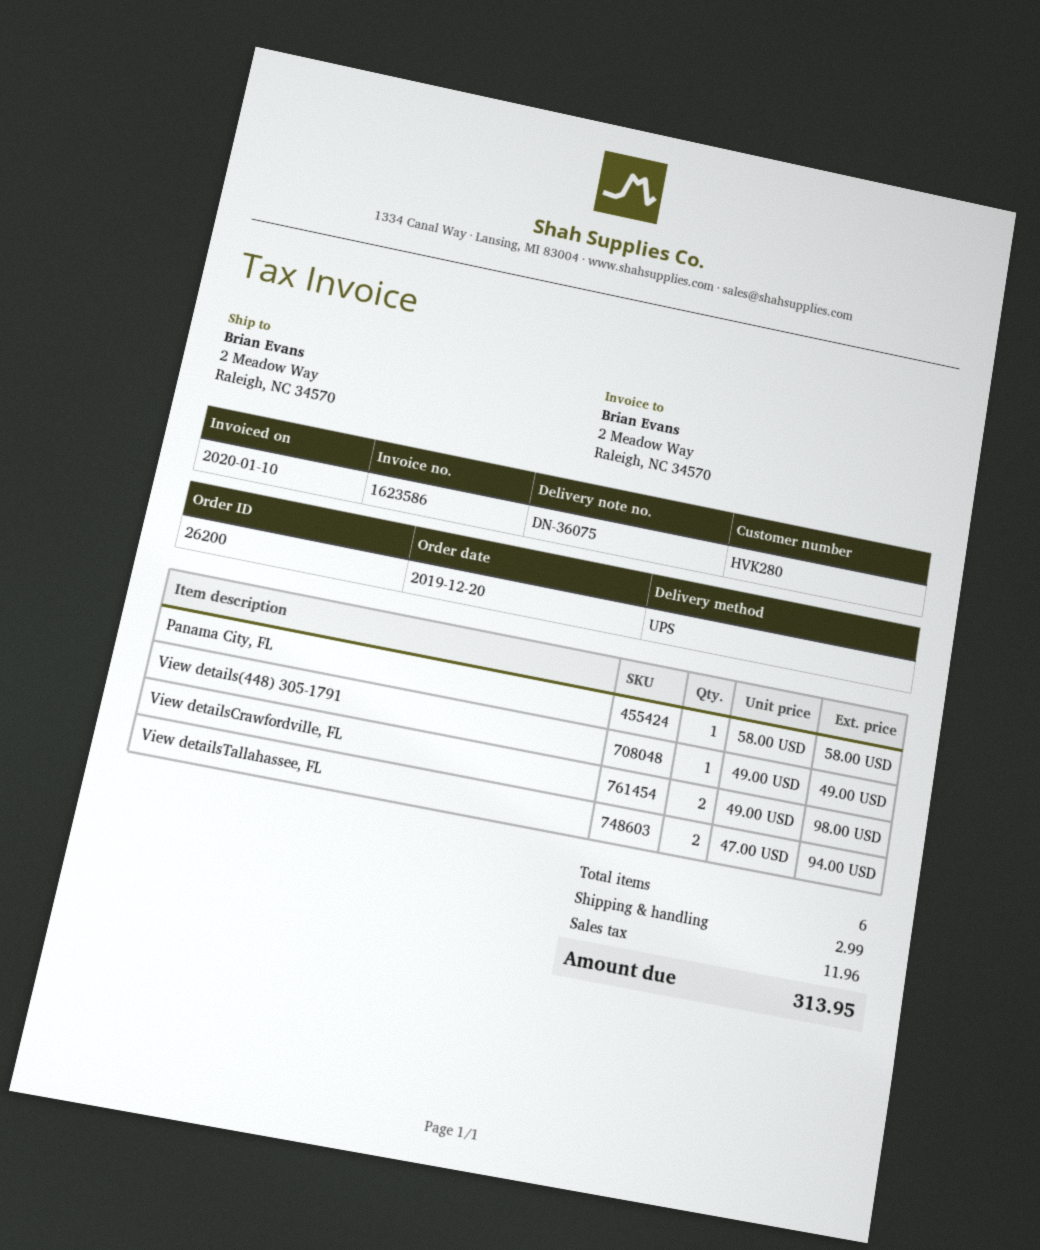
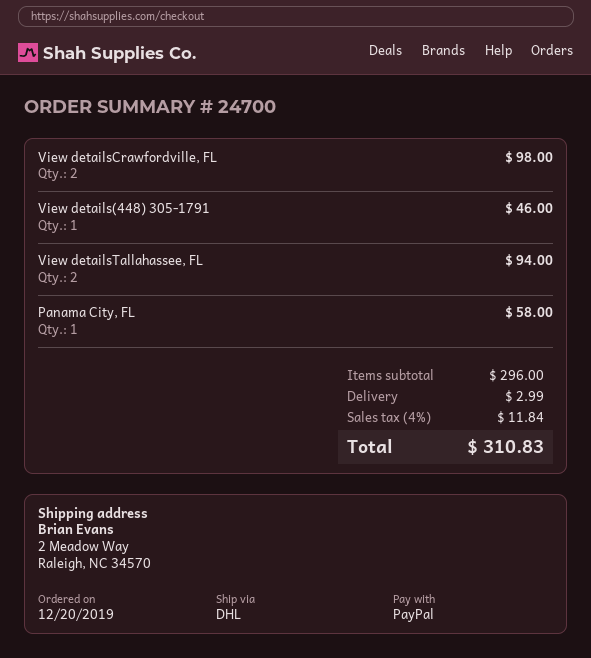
order number: 26200 -> 24700
shipping method: UPS -> DHL
View details(448) 305-1791: 1 for 49.00 -> 1 for 46.00
tax: 11.96 -> 11.84
total: 313.95 -> 310.83

